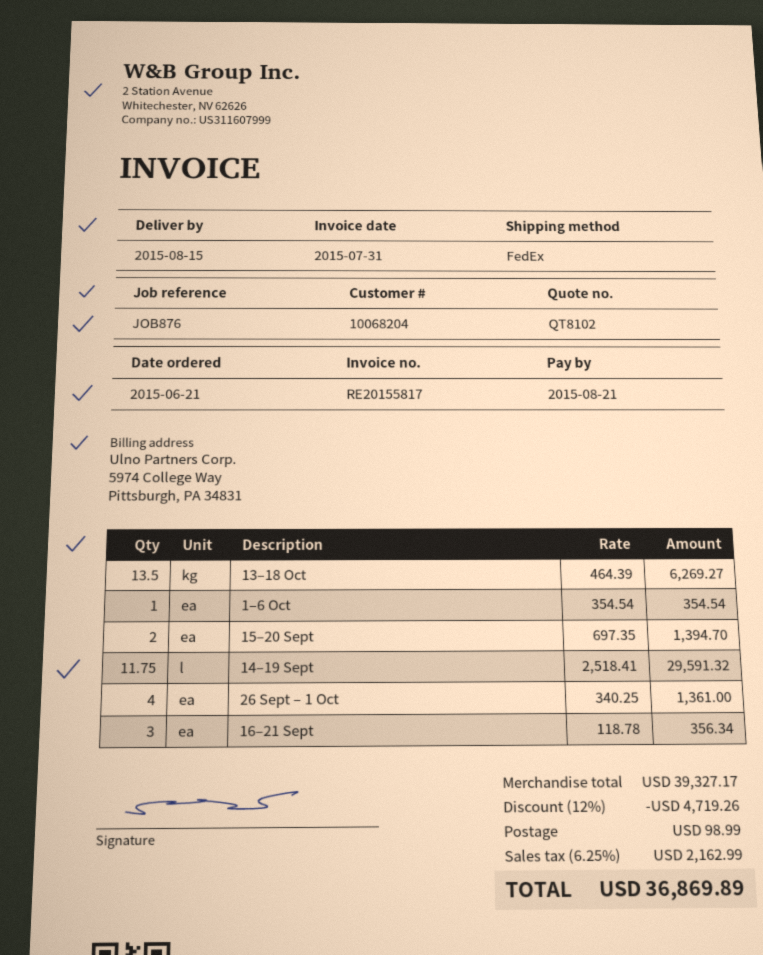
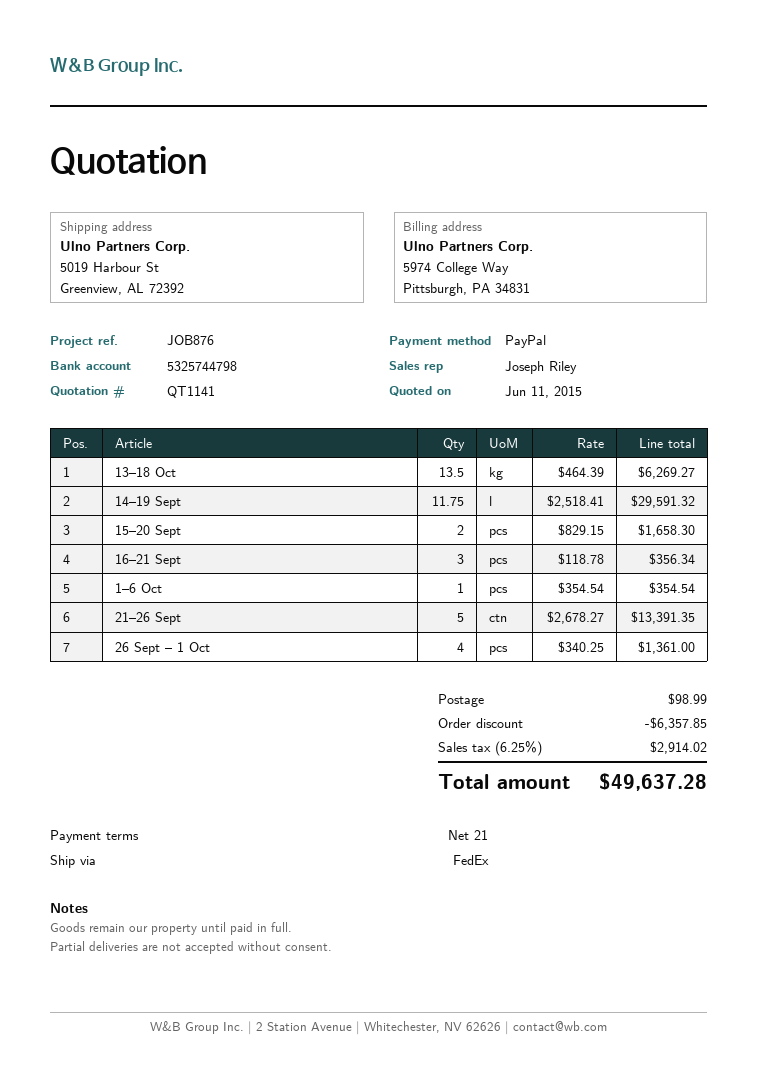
quote number: QT8102 -> QT1141
15–20 Sept: 2 x 697.35 = 1394.70 -> 2 x 829.15 = 1658.30
21–26 Sept: none -> 5 x 2678.27 = 13391.35
discount: 4719.26 -> 6357.85
tax: 6.25% = 2162.99 -> 6.25% = 2914.02
total: 36869.89 -> 49637.28

